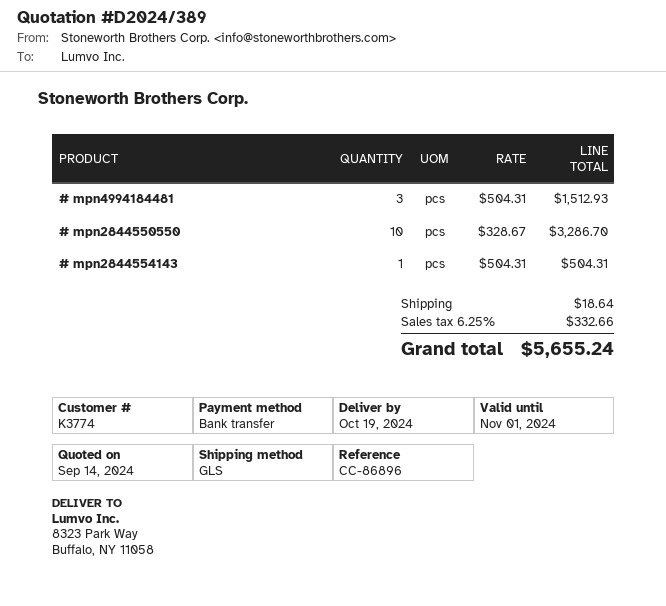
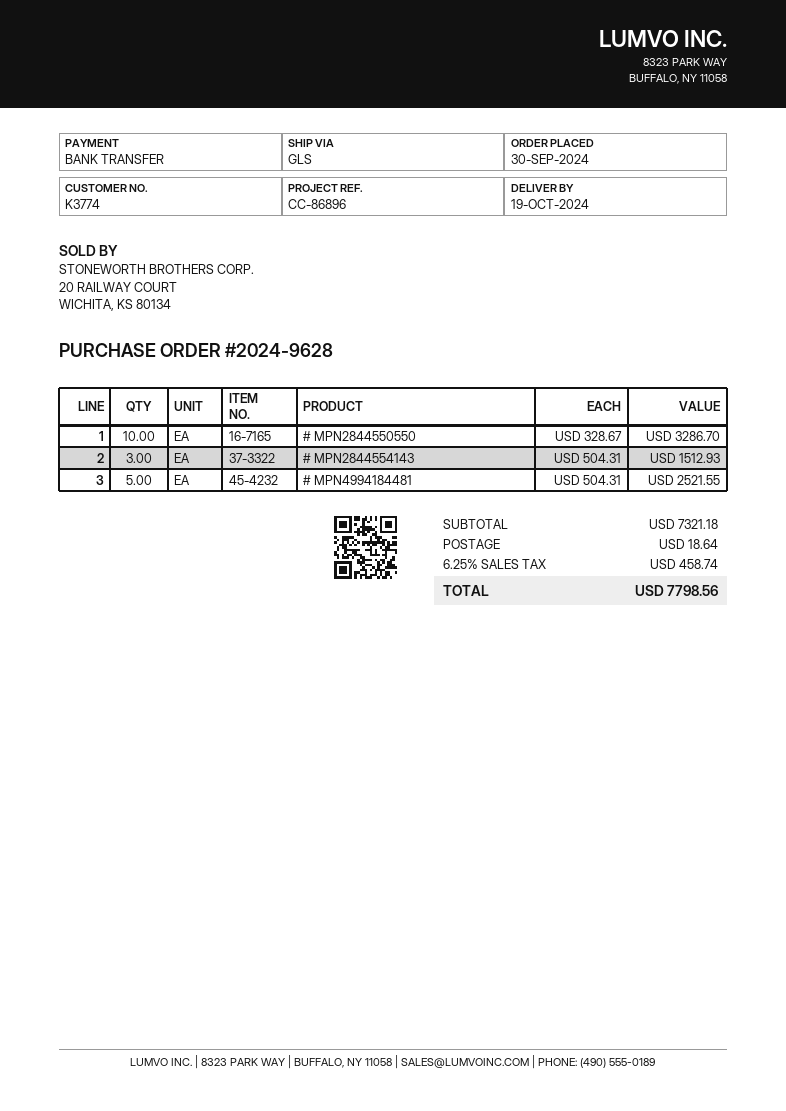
# mpn4994184481: 3 x 504.31 = 1512.93 -> 5 x 504.31 = 2521.55
# mpn2844554143: 1 x 504.31 = 504.31 -> 3 x 504.31 = 1512.93
tax: 6.25% = 332.66 -> 6.25% = 458.74
total: 5655.24 -> 7798.56

